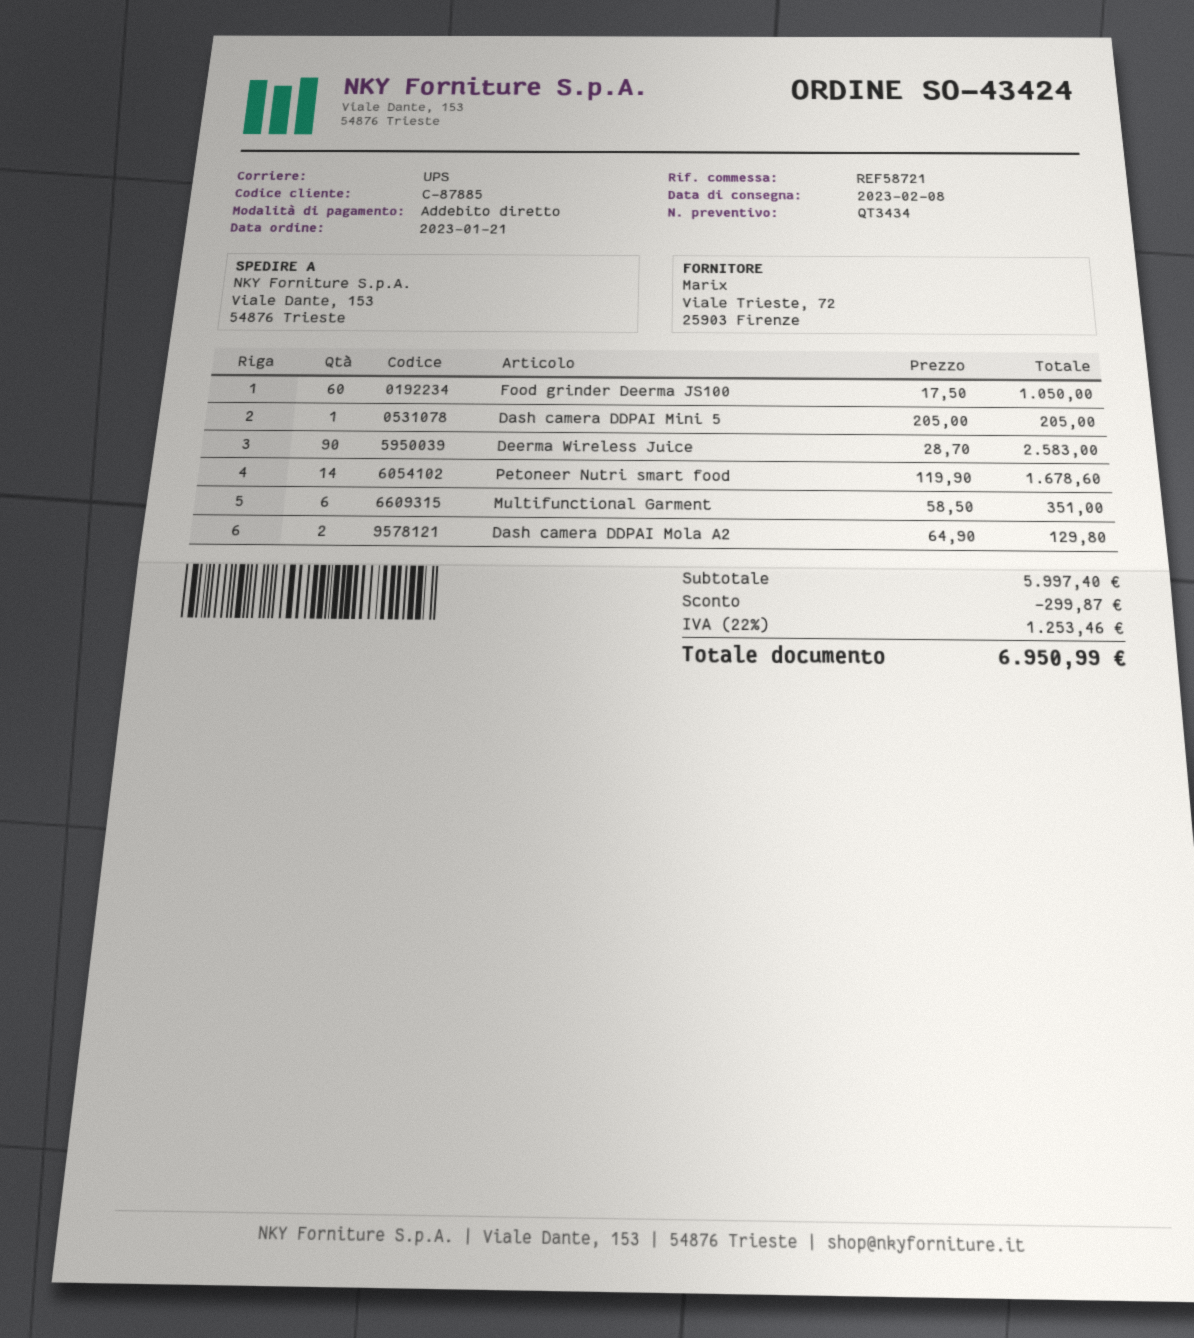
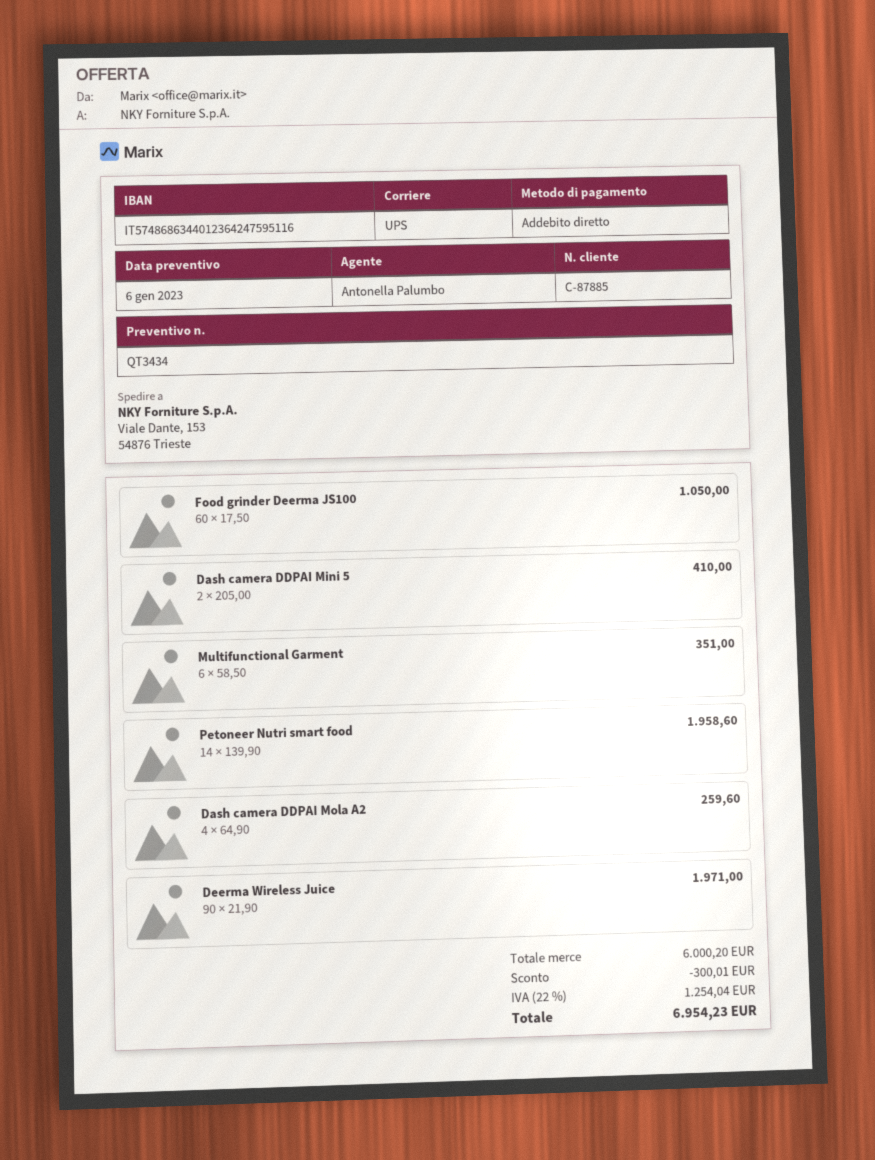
Dash camera DDPAI Mini 5: 1 x 205.00 = 205.00 -> 2 x 205.00 = 410.00
Deerma Wireless Juice: 90 x 28.70 = 2583.00 -> 90 x 21.90 = 1971.00
Petoneer Nutri smart food: 14 x 119.90 = 1678.60 -> 14 x 139.90 = 1958.60
Dash camera DDPAI Mola A2: 2 x 64.90 = 129.80 -> 4 x 64.90 = 259.60
subtotal: 5997.40 -> 6000.20
discount: 299.87 -> 300.01
tax: 22% = 1253.46 -> 22% = 1254.04
total: 6950.99 -> 6954.23

